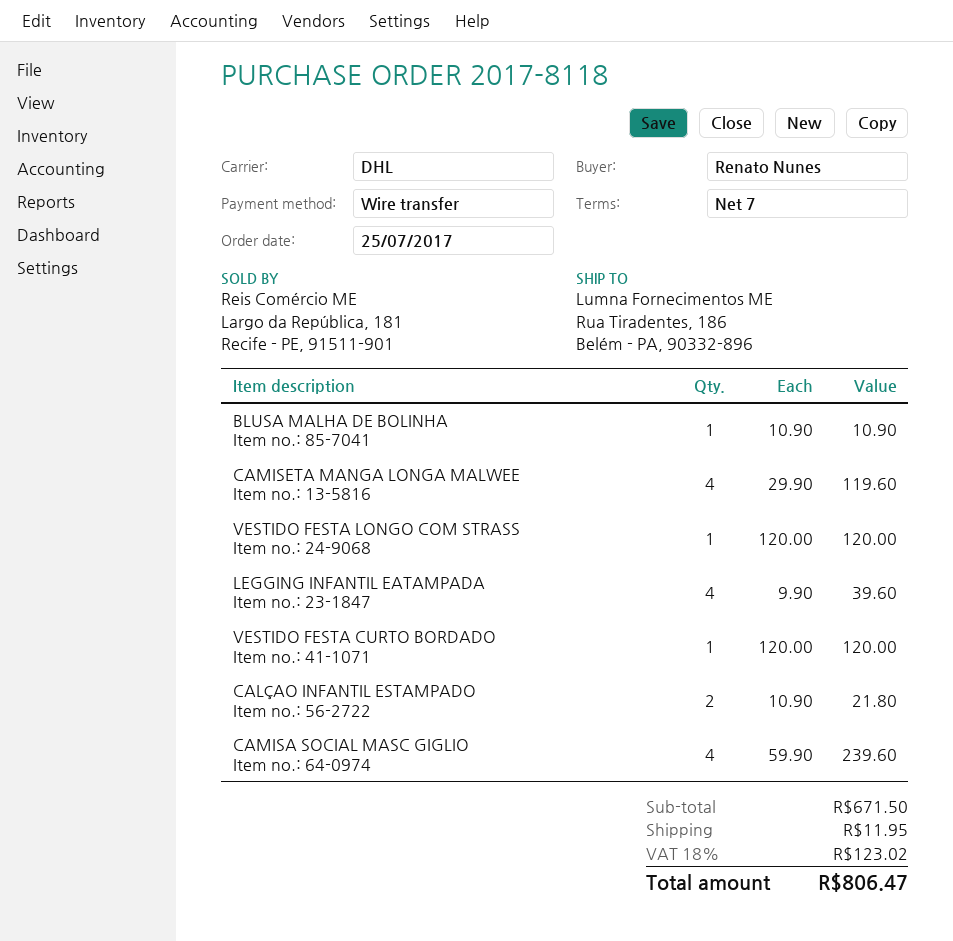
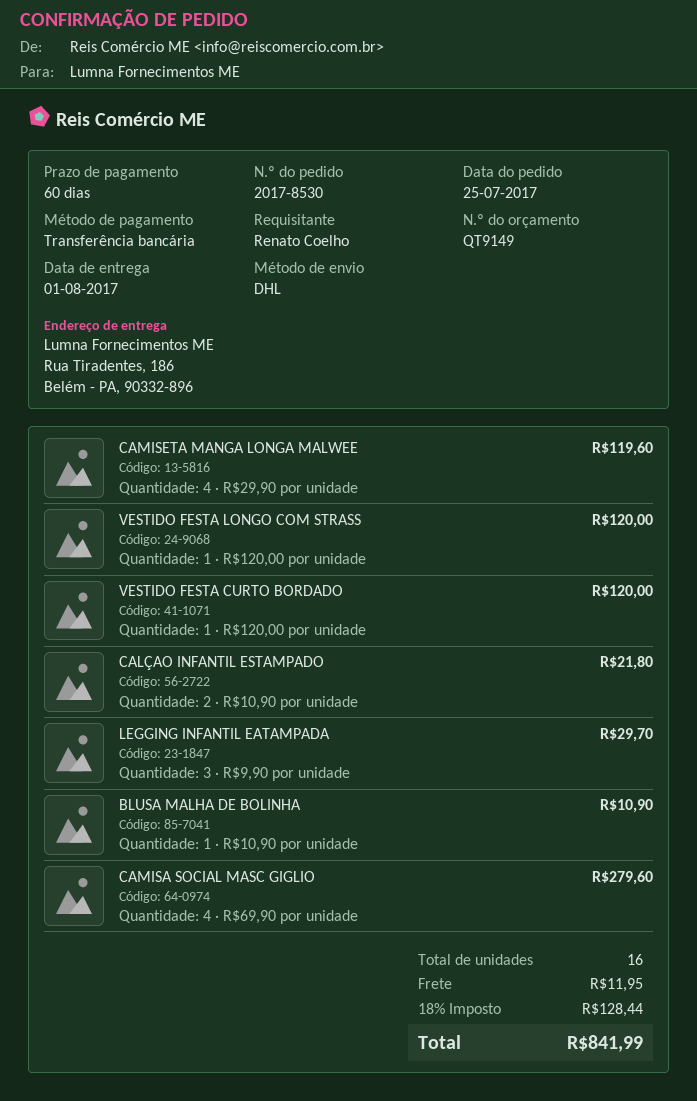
order number: 2017-8118 -> 2017-8530
payment terms: 7 days -> 60 days
ordered by: Renato Nunes -> Renato Coelho
LEGGING INFANTIL EATAMPADA: 4 x 9.90 = 39.60 -> 3 x 9.90 = 29.70
CAMISA SOCIAL MASC GIGLIO: 4 x 59.90 = 239.60 -> 4 x 69.90 = 279.60
tax: 18% = 123.02 -> 18% = 128.44
total: 806.47 -> 841.99

